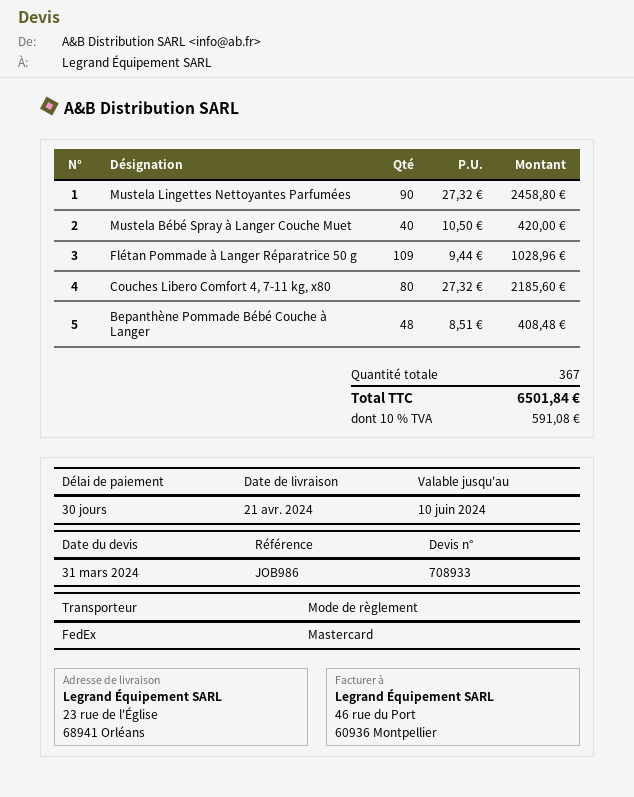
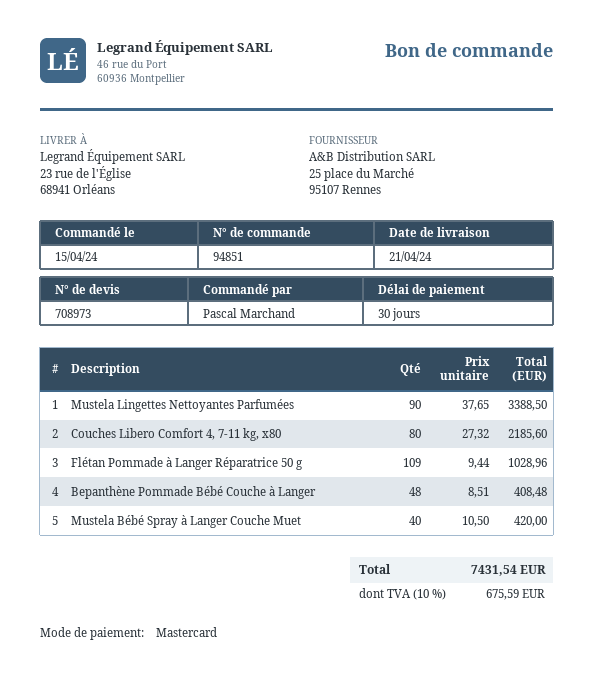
quote number: 708933 -> 708973
Mustela Lingettes Nettoyantes Parfumées: 90 x 27.32 = 2458.80 -> 90 x 37.65 = 3388.50
tax: 10% = 591.08 -> 10% = 675.59
total: 6501.84 -> 7431.54

